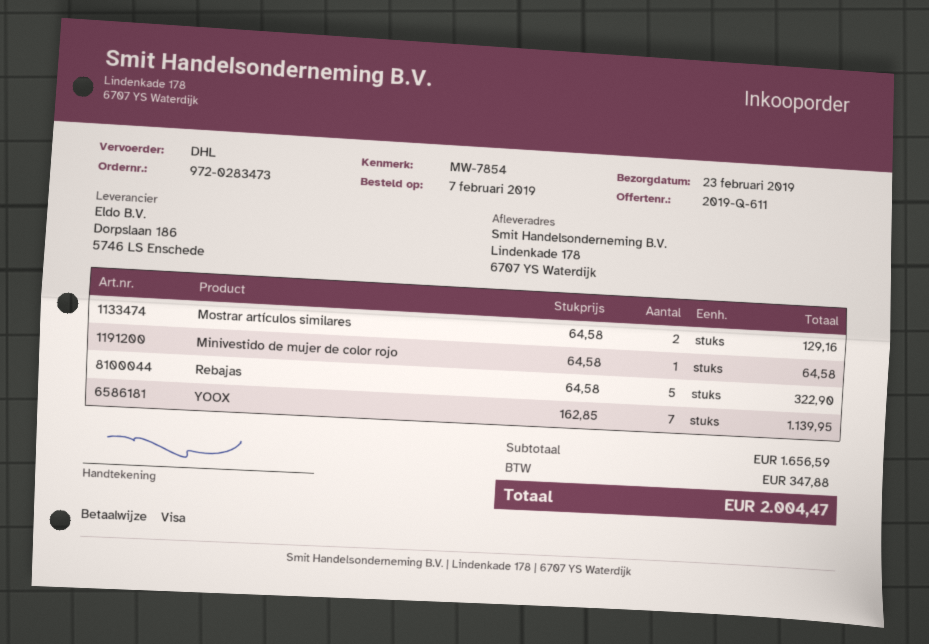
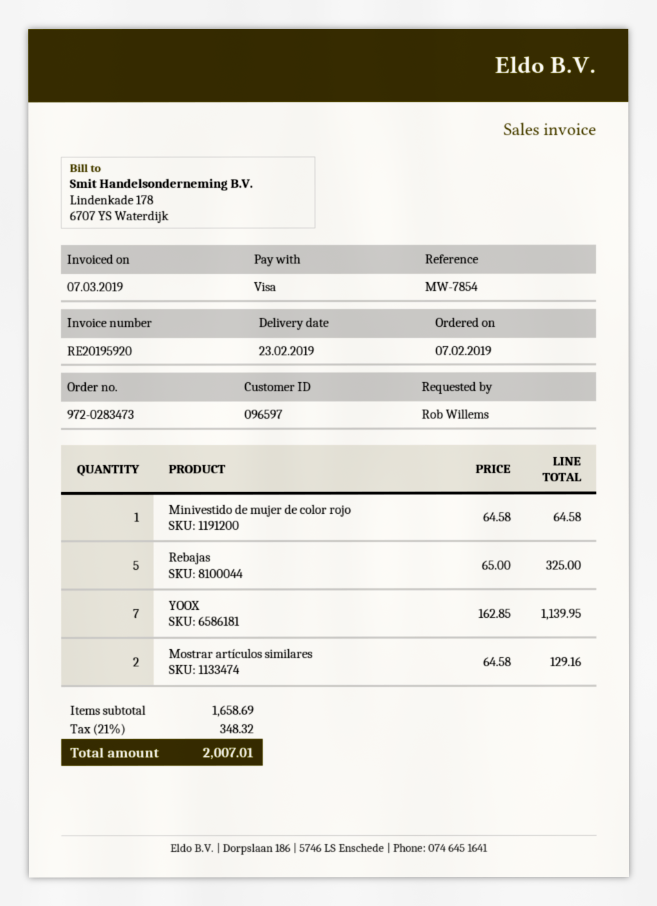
Rebajas: 5 x 64.58 = 322.90 -> 5 x 65.00 = 325.00
subtotal: 1656.59 -> 1658.69
tax: 347.88 -> 348.32
total: 2004.47 -> 2007.01

